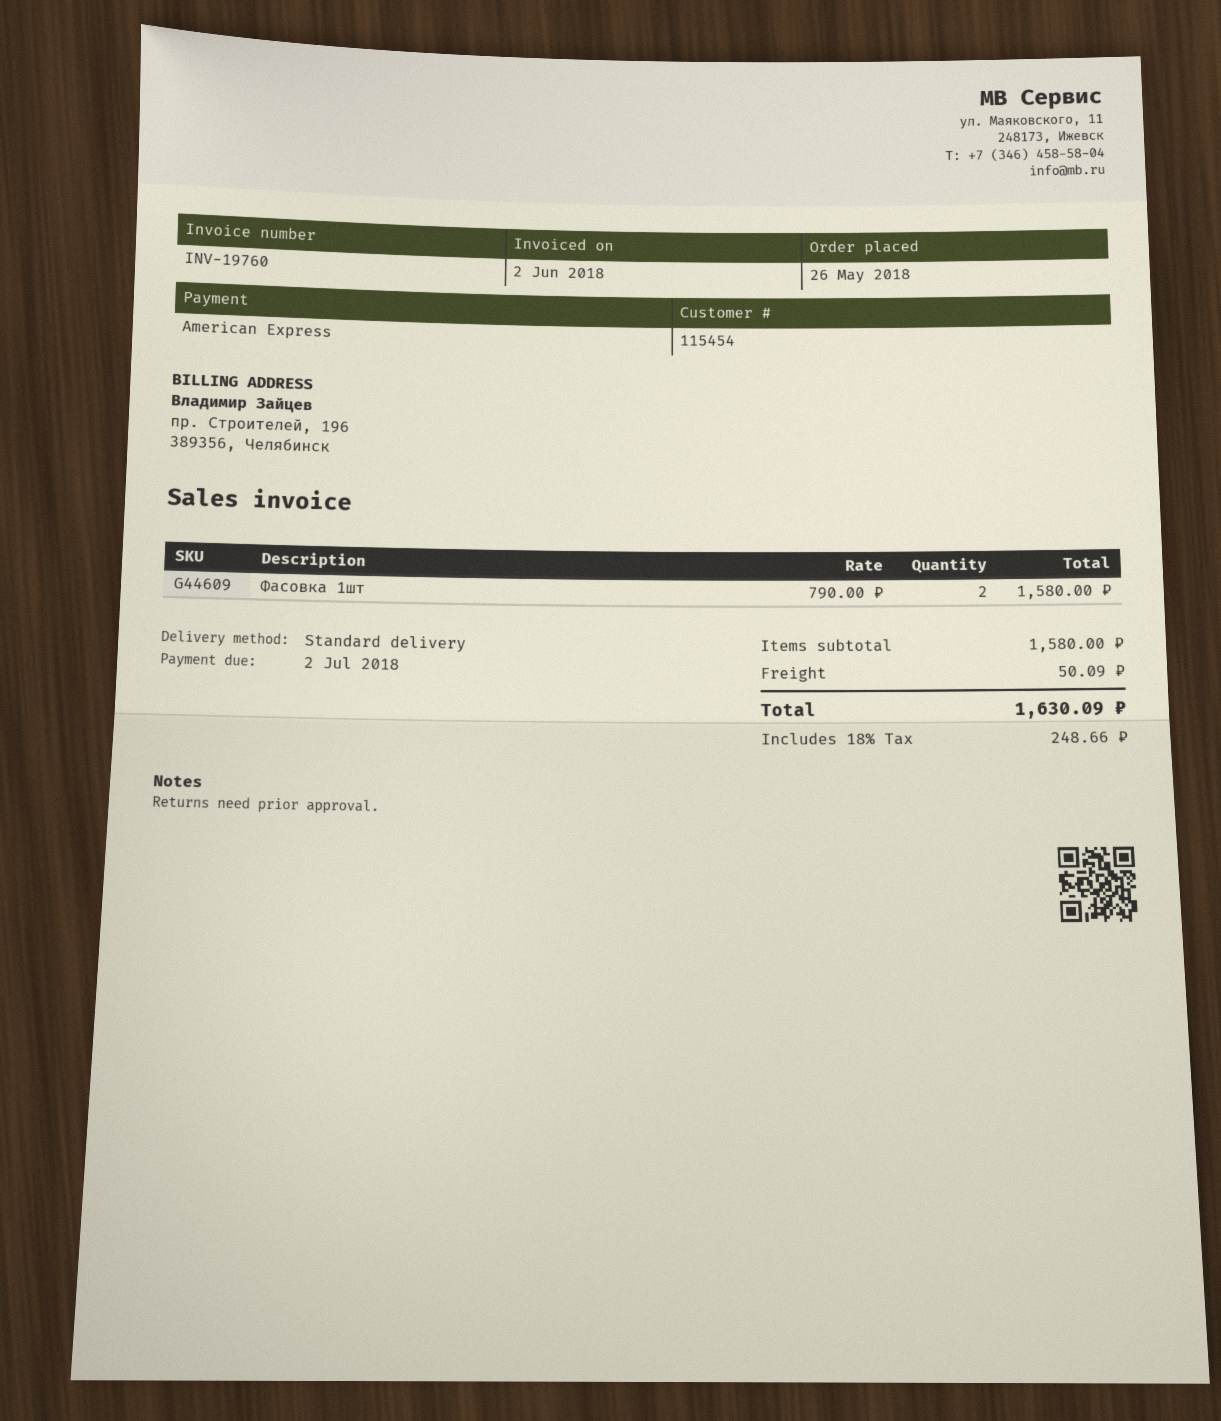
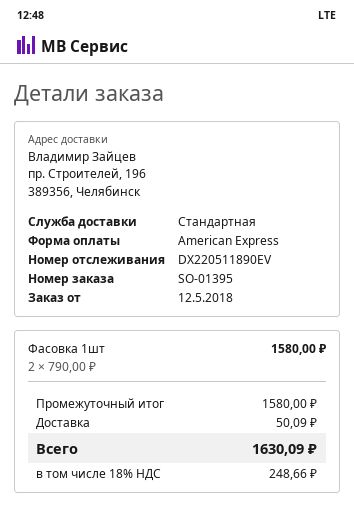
order date: 2018-05-26 -> 2018-05-12

